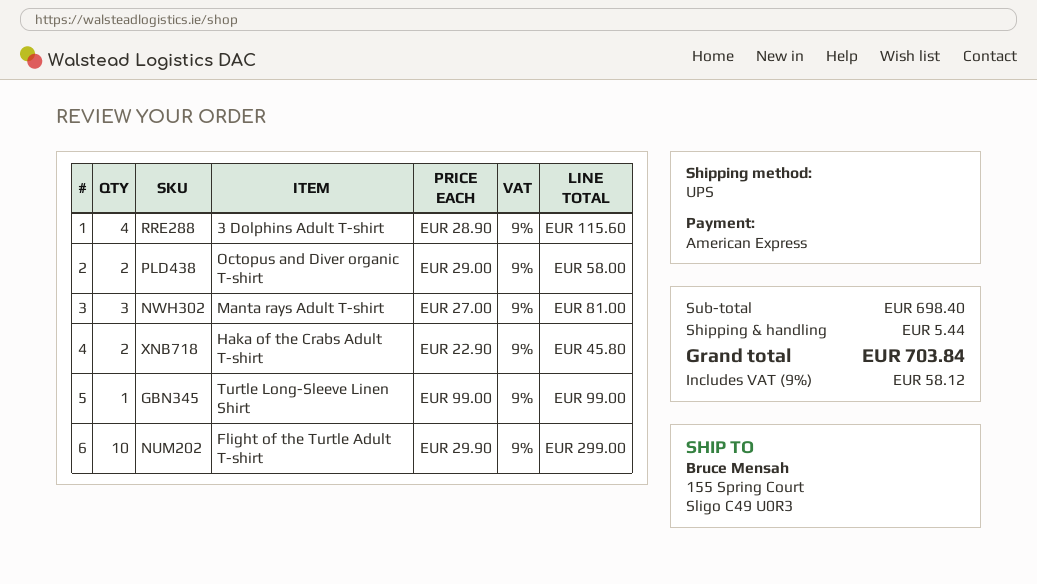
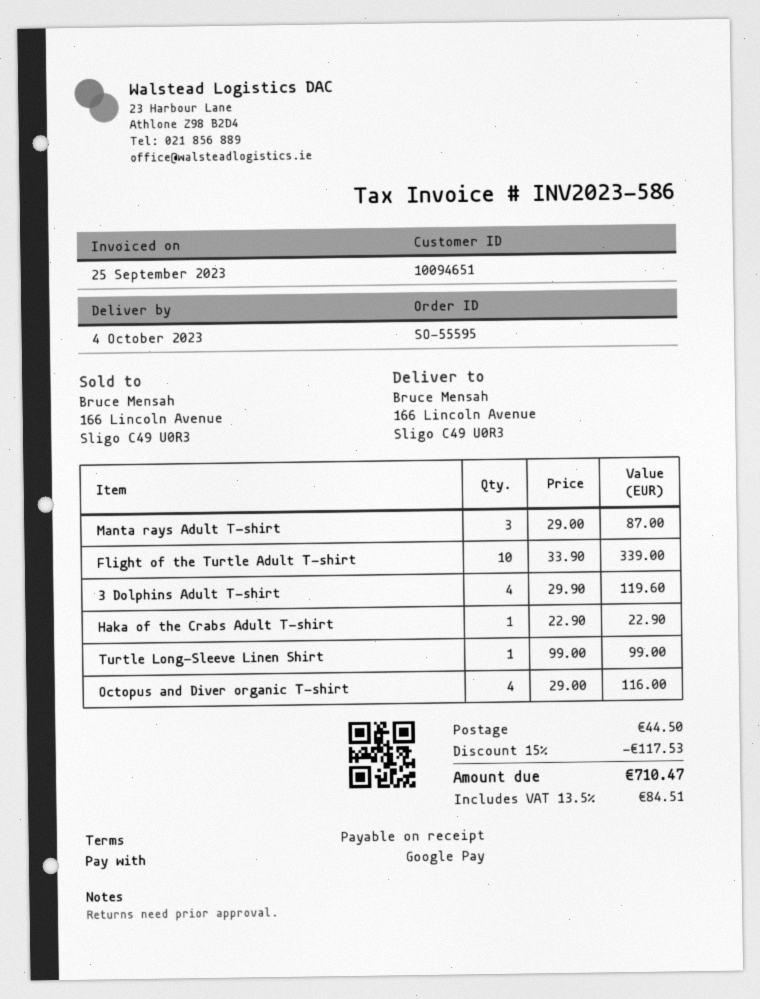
payment method: American Express -> Google Pay
ship to: 155 Spring Court, Sligo C49 U0R3 -> 166 Lincoln Avenue, Sligo C49 U0R3
3 Dolphins Adult T-shirt: 4 x 28.90 = 115.60 -> 4 x 29.90 = 119.60
Octopus and Diver organic T-shirt: 2 x 29.00 = 58.00 -> 4 x 29.00 = 116.00
Manta rays Adult T-shirt: 3 x 27.00 = 81.00 -> 3 x 29.00 = 87.00
Haka of the Crabs Adult T-shirt: 2 x 22.90 = 45.80 -> 1 x 22.90 = 22.90
Flight of the Turtle Adult T-shirt: 10 x 29.90 = 299.00 -> 10 x 33.90 = 339.00
discount: none -> 15% = 117.53
shipping: 5.44 -> 44.50
tax: 9% = 58.12 -> 13.5% = 84.51
total: 703.84 -> 710.47

